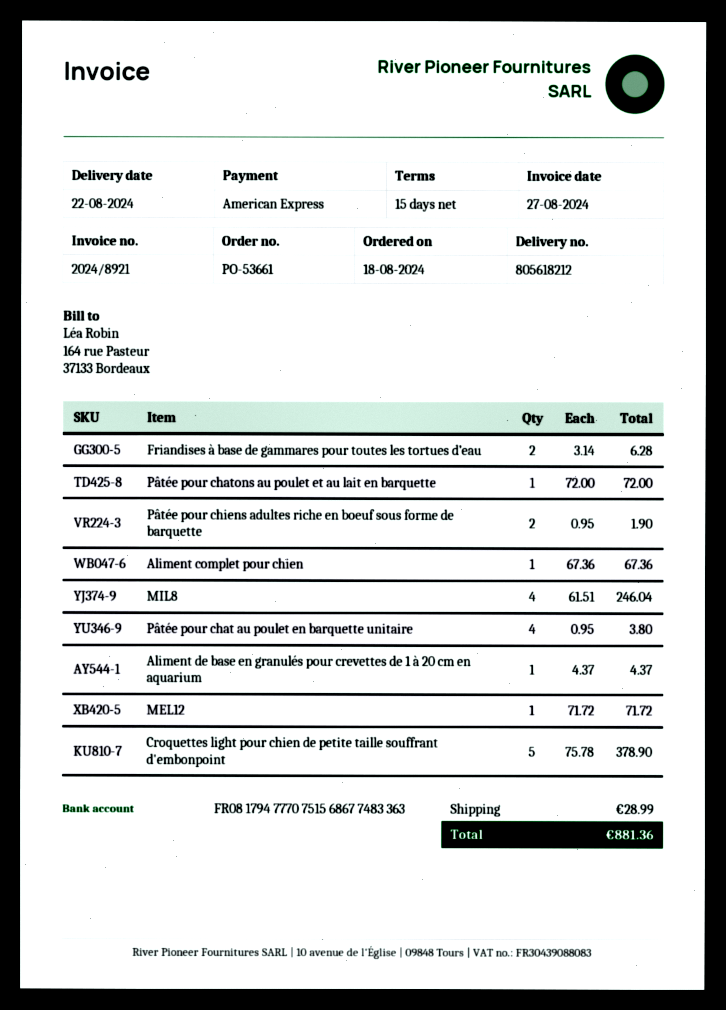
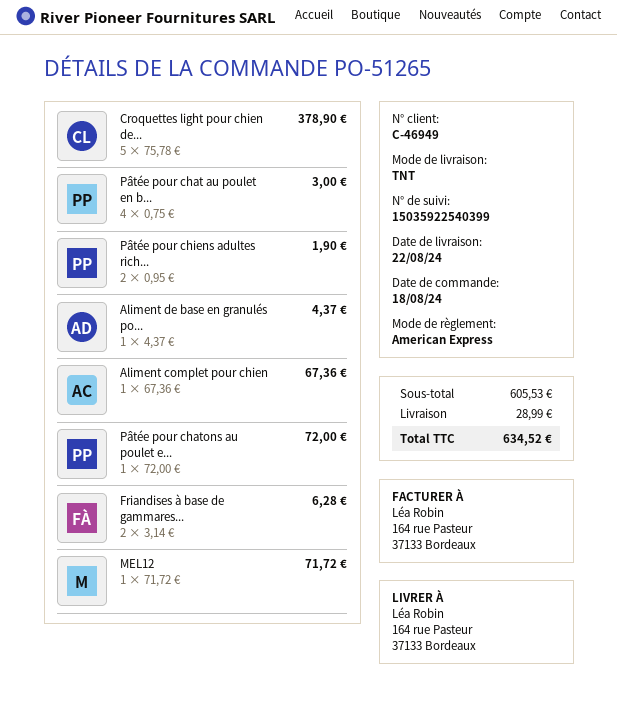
order number: PO-53661 -> PO-51265
MIL8: 4 x 61.51 = 246.04 -> none
Pâtée pour chat au poulet en barquette unitaire: 4 x 0.95 = 3.80 -> 4 x 0.75 = 3.00
total: 881.36 -> 634.52

